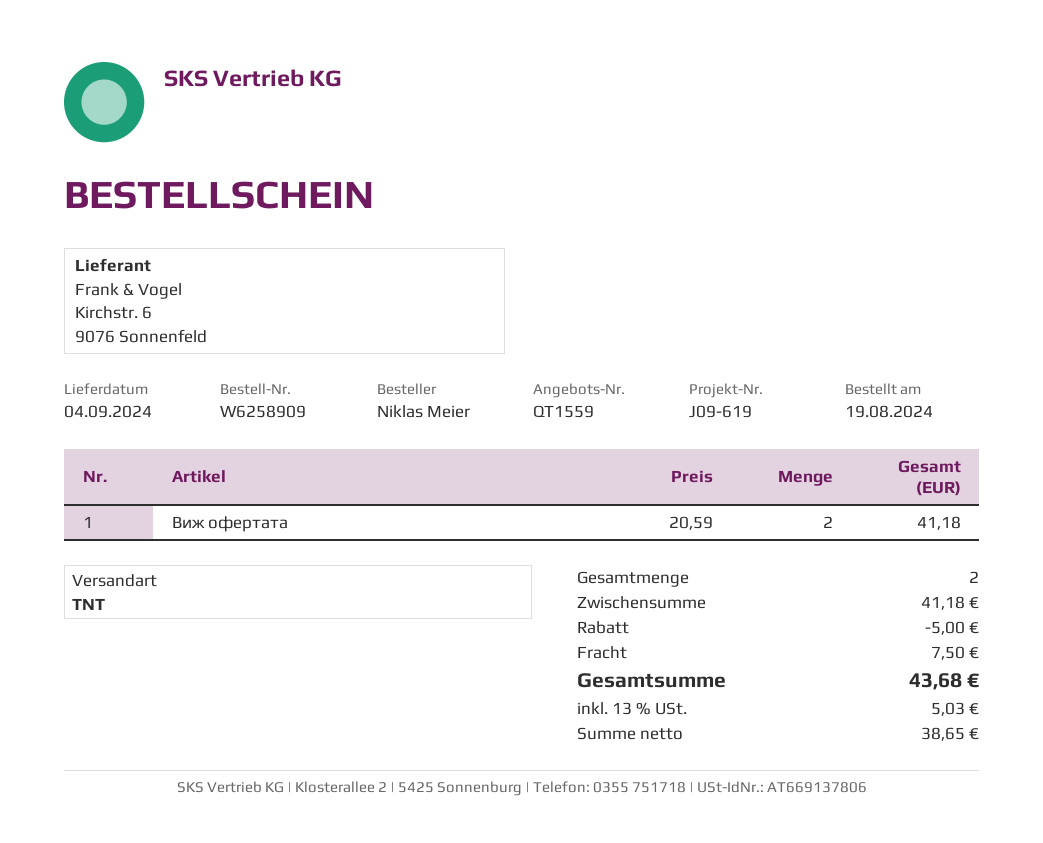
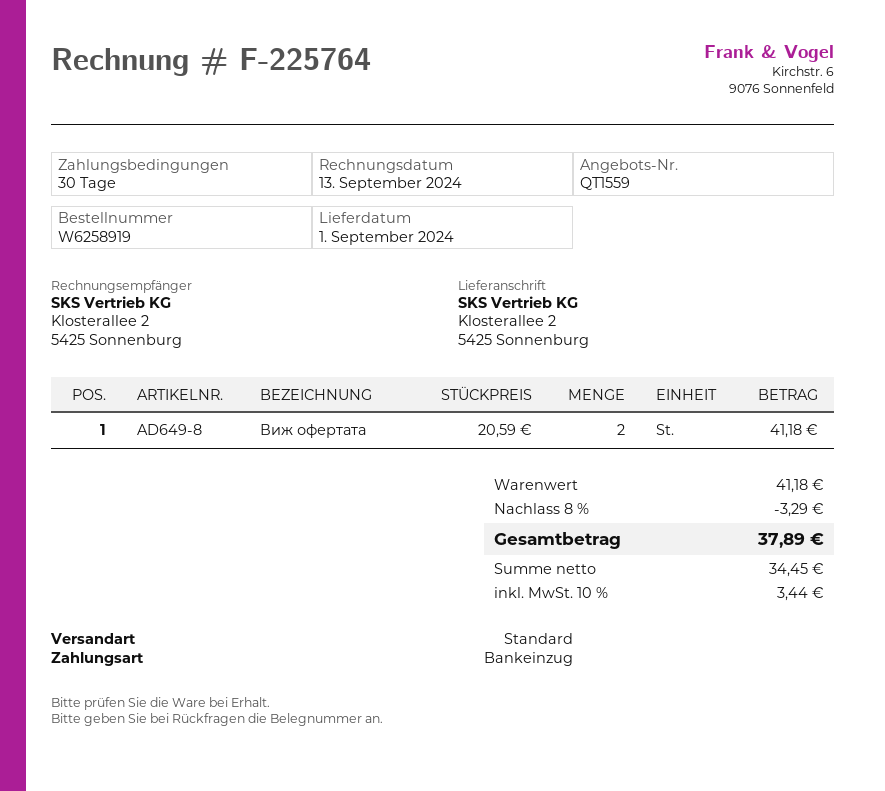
order number: W6258909 -> W6258919
delivery date: 2024-09-04 -> 2024-09-01
shipping method: TNT -> standard
discount: 5.00 -> 3.29
shipping: 7.50 -> none
net: 38.65 -> 34.45
tax: 13% = 5.03 -> 10% = 3.44
total: 43.68 -> 37.89

